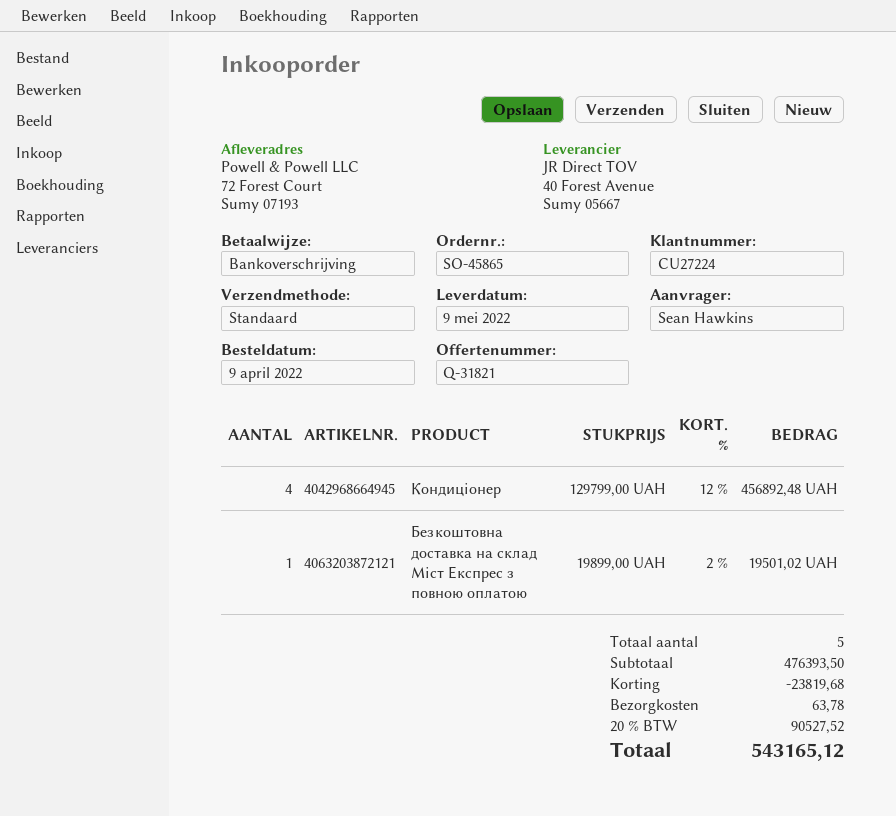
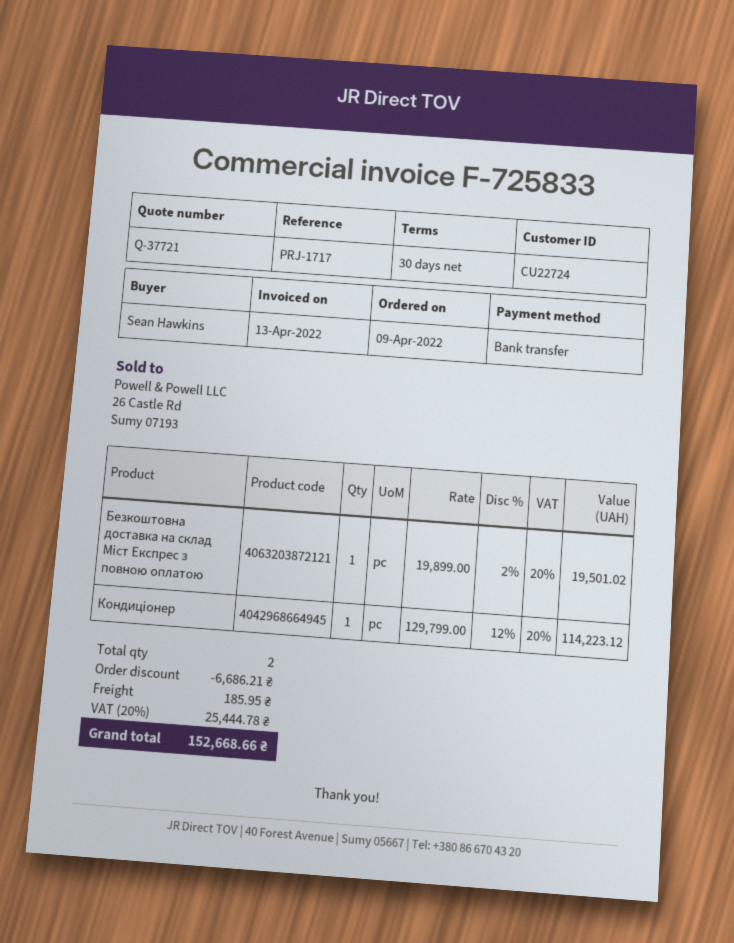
quote number: Q-31821 -> Q-37721
customer number: CU27224 -> CU22724
Кондиціонер: 4 x 129799.00 - 12% = 456892.48 -> 1 x 129799.00 - 12% = 114223.12
total quantity: 5 -> 2
discount: 23819.68 -> 6686.21
shipping: 63.78 -> 185.95
tax: 20% = 90527.52 -> 20% = 25444.78
total: 543165.12 -> 152668.66

